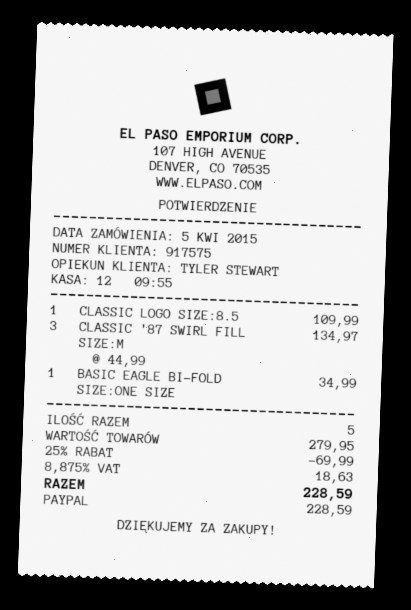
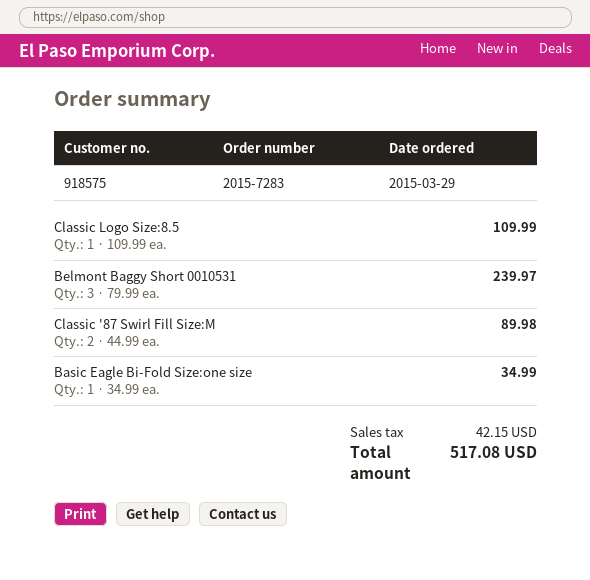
order date: 2015-04-05 -> 2015-03-29
customer number: 917575 -> 918575
CLASSIC '87 SWIRL FILL SIZE:M: 3 x 44.99 = 134.97 -> 2 x 44.99 = 89.98
Belmont Baggy Short 0010531: none -> 3 x 79.99 = 239.97
discount: 25% = 69.99 -> none
tax: 18.63 -> 42.15
total: 228.59 -> 517.08

